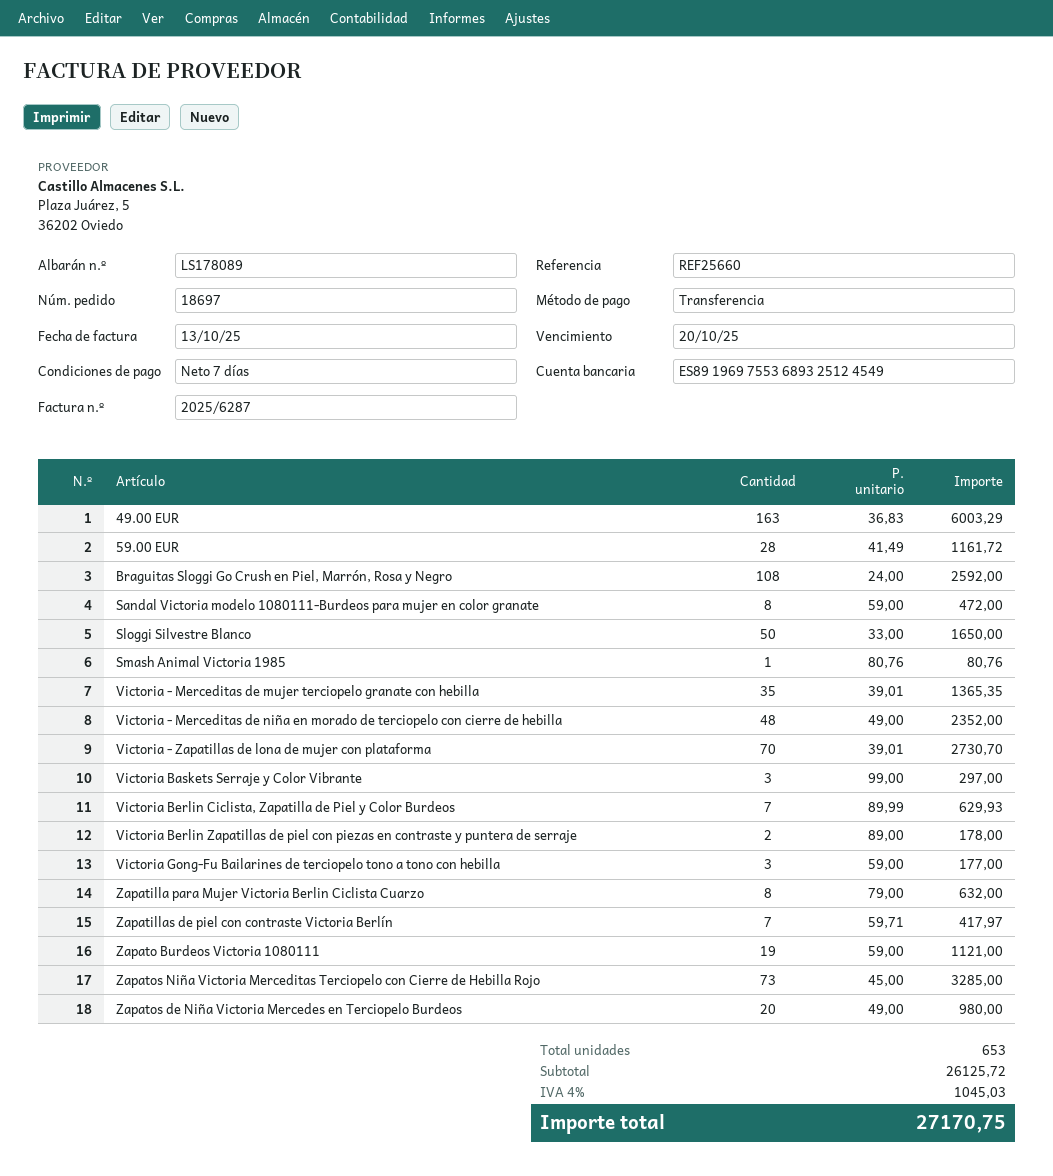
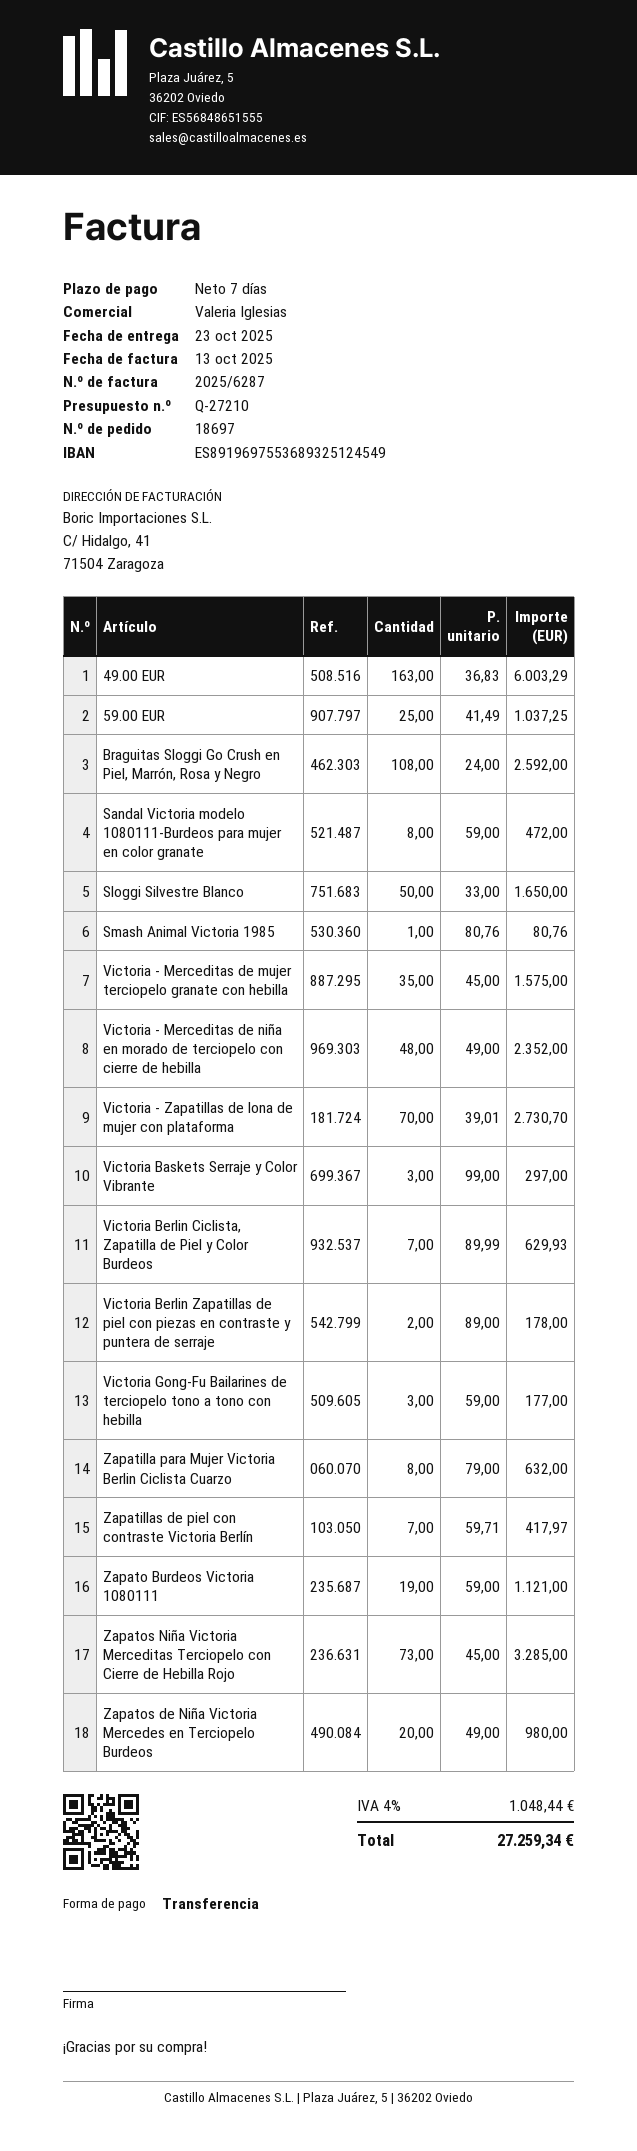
59.00 EUR: 28 x 41.49 = 1161.72 -> 25 x 41.49 = 1037.25
Victoria - Merceditas de mujer terciopelo granate con hebilla: 35 x 39.01 = 1365.35 -> 35 x 45.00 = 1575.00
tax: 4% = 1045.03 -> 4% = 1048.44
total: 27170.75 -> 27259.34

